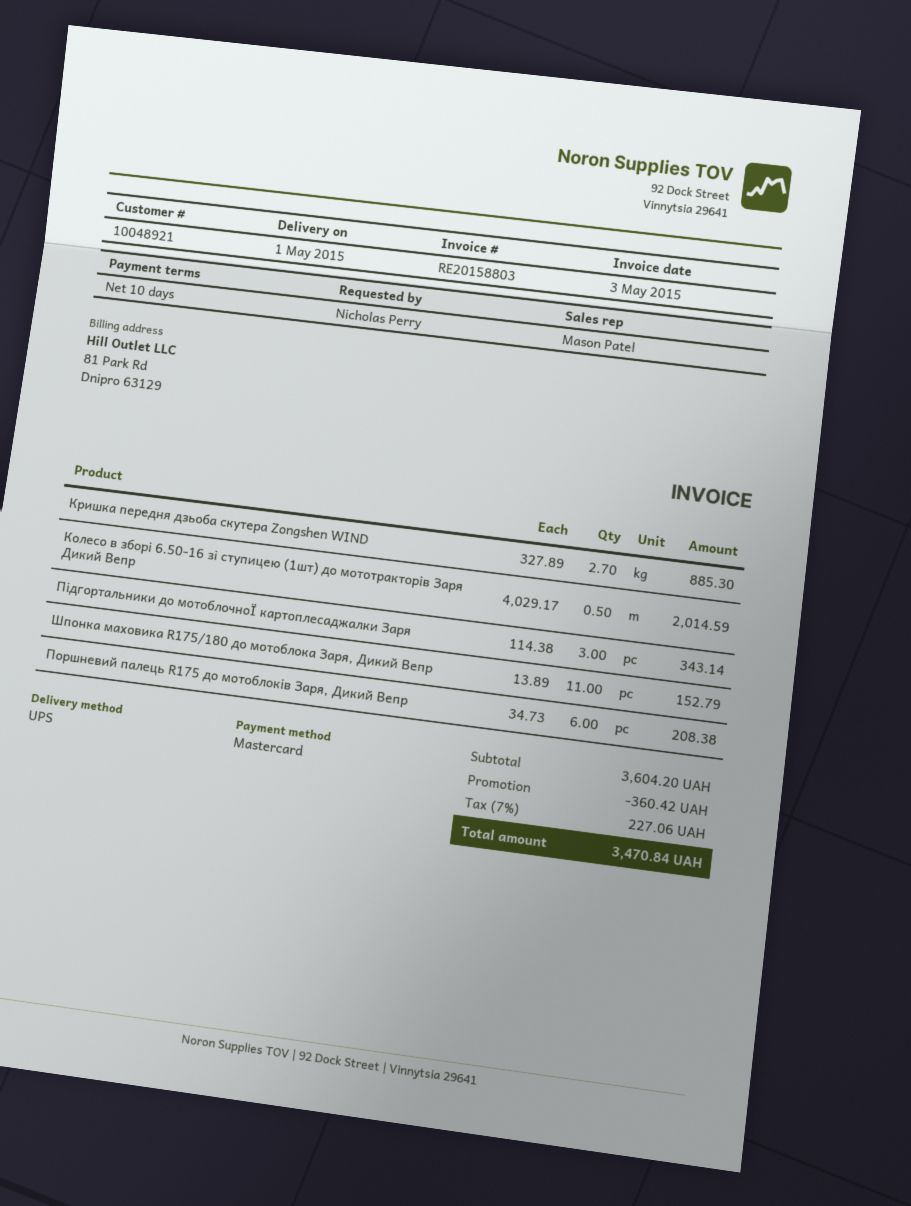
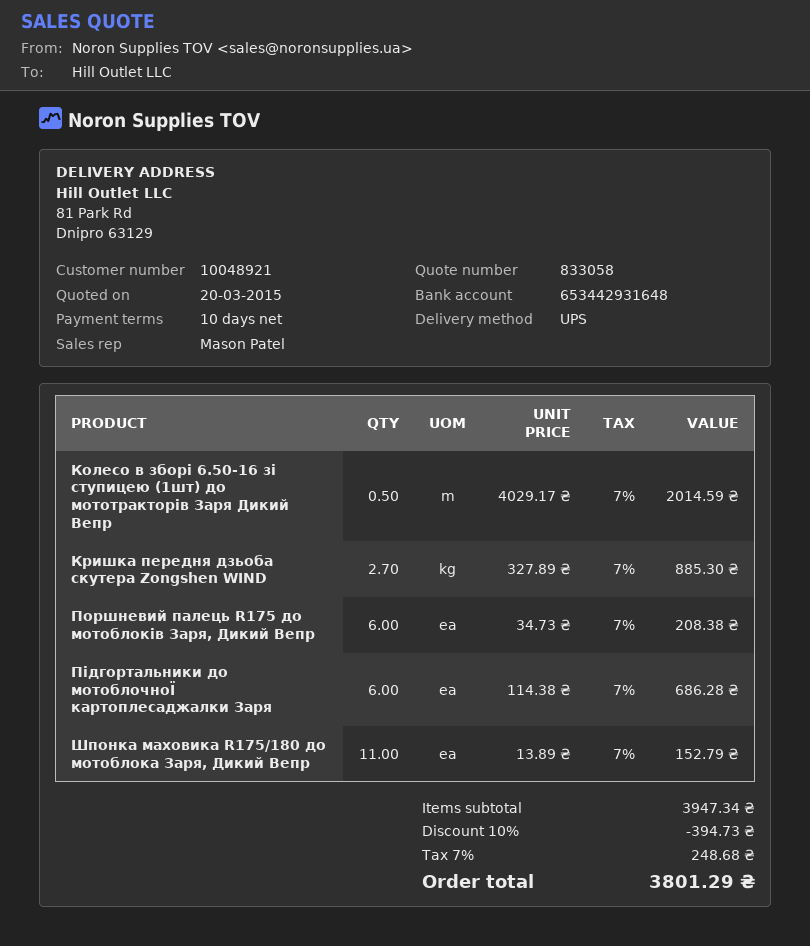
Підгортальники до мотоблочноЇ картоплесаджалки Заря: 3 x 114.38 = 343.14 -> 6 x 114.38 = 686.28
subtotal: 3604.20 -> 3947.34
discount: 360.42 -> 394.73
tax: 7% = 227.06 -> 7% = 248.68
total: 3470.84 -> 3801.29

